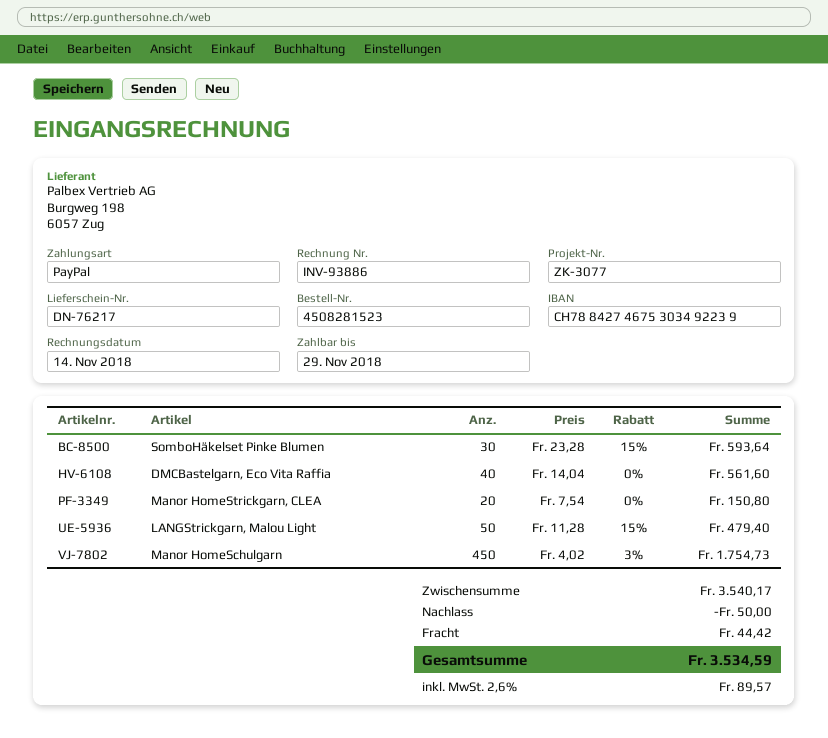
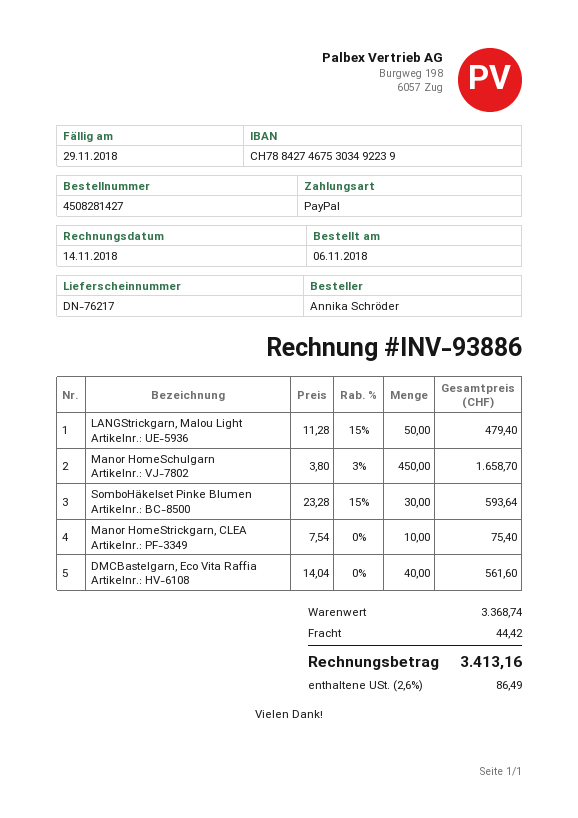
order number: 4508281523 -> 4508281427
Manor HomeStrickgarn, CLEA: 20 x 7.54 = 150.80 -> 10 x 7.54 = 75.40
Manor HomeSchulgarn: 450 x 4.02 - 3% = 1754.73 -> 450 x 3.80 - 3% = 1658.70
subtotal: 3540.17 -> 3368.74
discount: 50.00 -> none
tax: 2.6% = 89.57 -> 2.6% = 86.49
total: 3534.59 -> 3413.16

